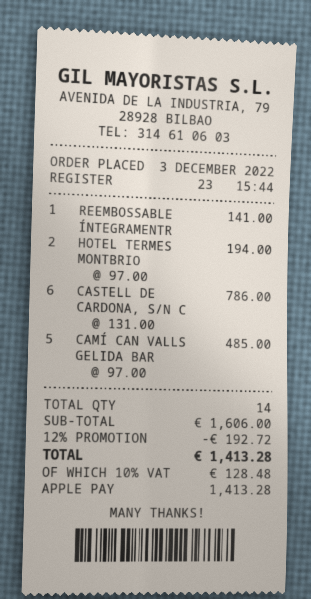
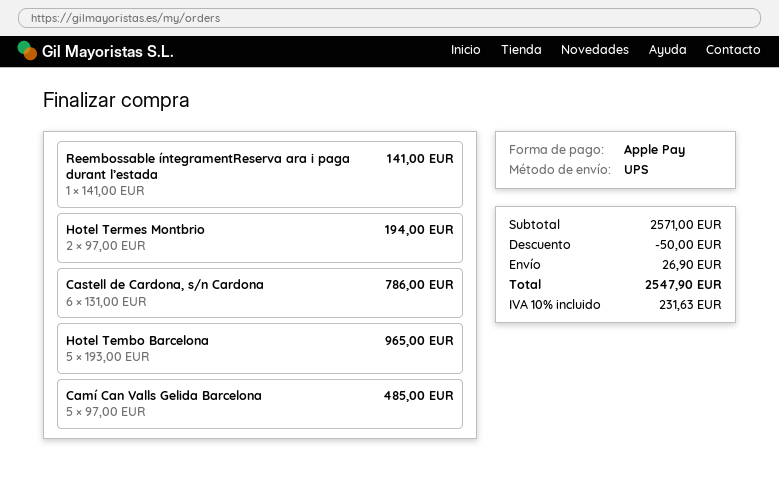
Hotel Tembo Barcelona: none -> 5 x 193.00 = 965.00
subtotal: 1606.00 -> 2571.00
discount: 192.72 -> 50.00
shipping: none -> 26.90
tax: 10% = 128.48 -> 10% = 231.63
total: 1413.28 -> 2547.90

